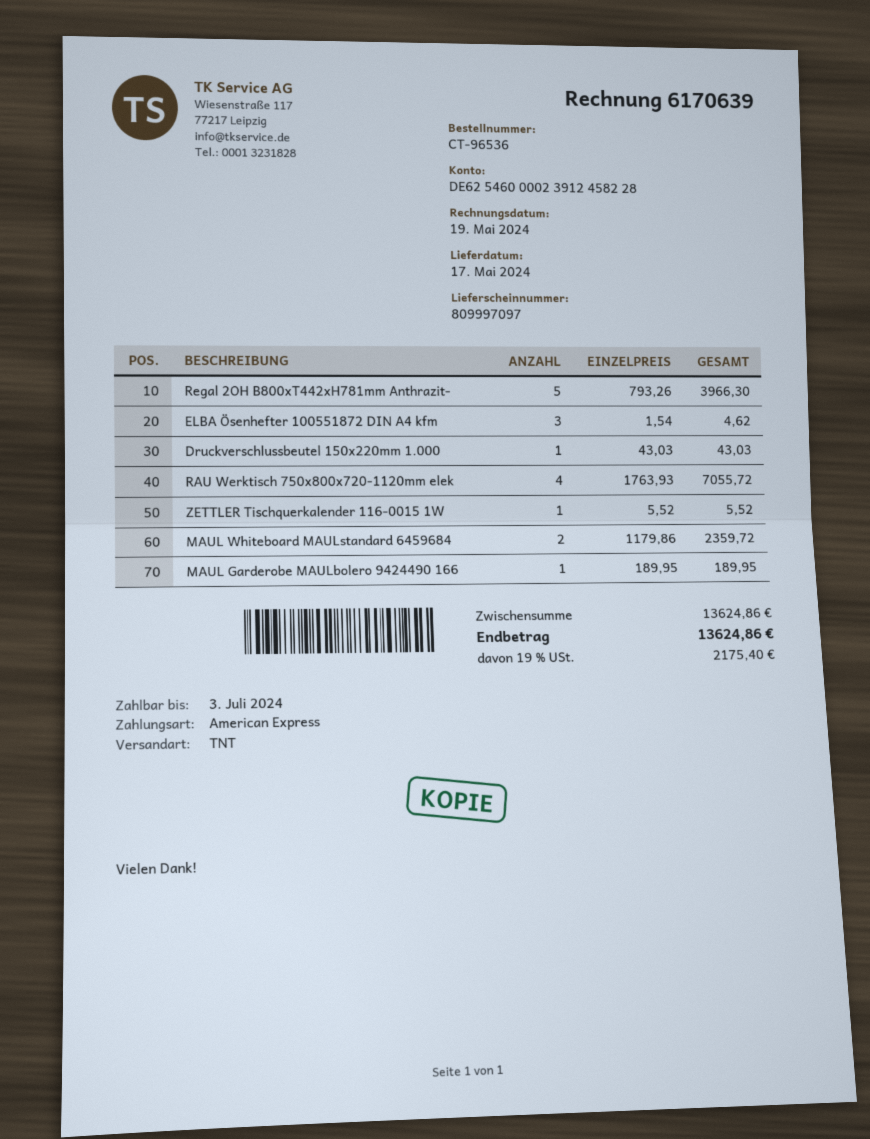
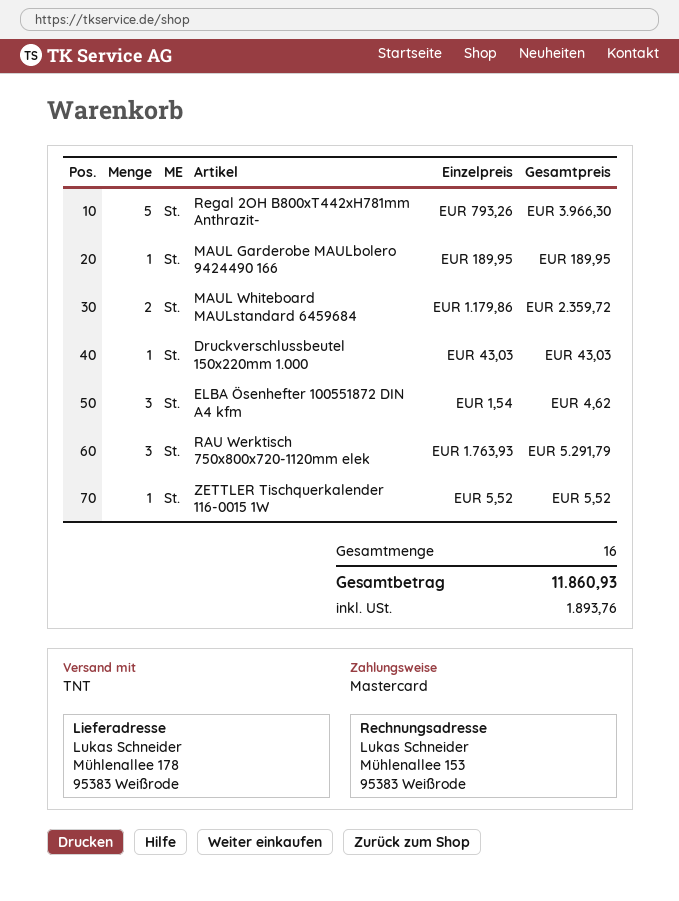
payment method: American Express -> Mastercard
RAU Werktisch 750x800x720-1120mm elek: 4 x 1763.93 = 7055.72 -> 3 x 1763.93 = 5291.79
tax: 2175.40 -> 1893.76
total: 13624.86 -> 11860.93

